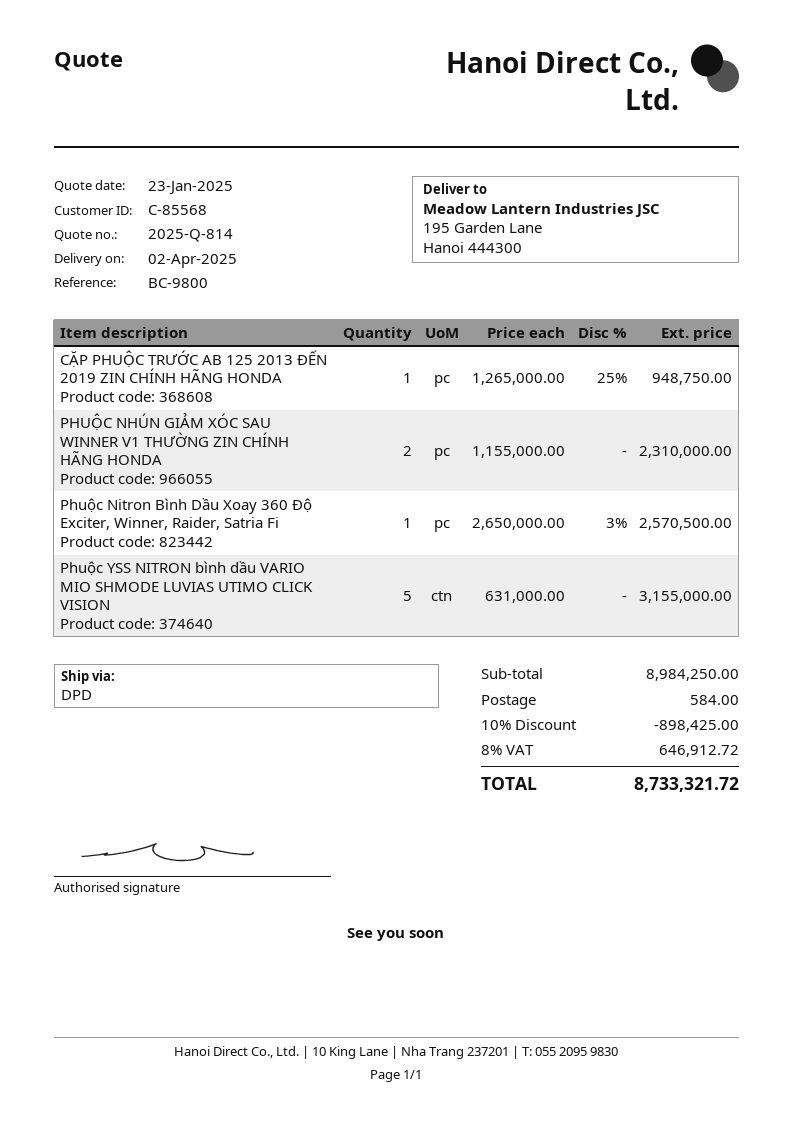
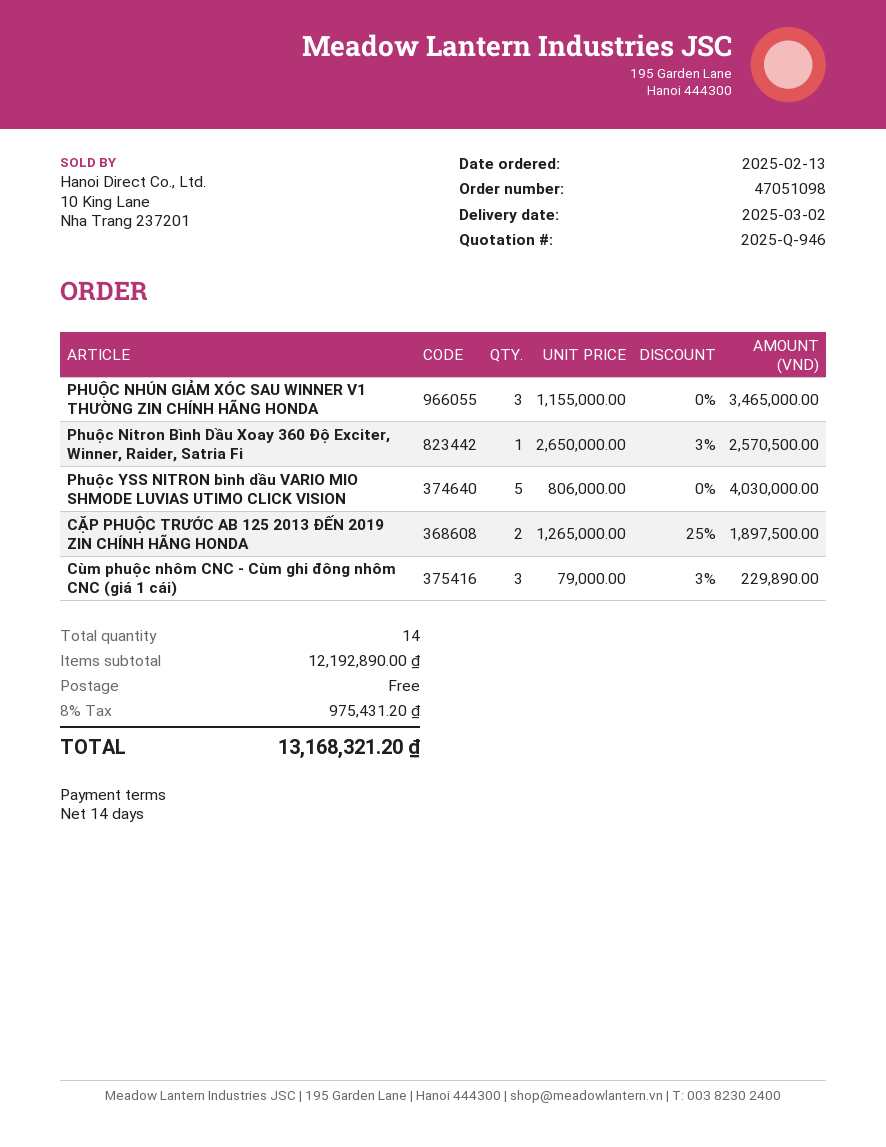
quote number: 2025-Q-814 -> 2025-Q-946
delivery date: 2025-04-02 -> 2025-03-02
CẶP PHUỘC TRƯỚC AB 125 2013 ĐẾN 2019 ZIN CHÍNH HÃNG HONDA: 1 x 1265000.00 - 25% = 948750.00 -> 2 x 1265000.00 - 25% = 1897500.00
PHUỘC NHÚN GIẢM XÓC SAU WINNER V1 THƯỜNG ZIN CHÍNH HÃNG HONDA: 2 x 1155000.00 = 2310000.00 -> 3 x 1155000.00 = 3465000.00
Phuộc YSS NITRON bình dầu VARIO MIO SHMODE LUVIAS UTIMO CLICK VISION: 5 x 631000.00 = 3155000.00 -> 5 x 806000.00 = 4030000.00
Cùm phuộc nhôm CNC - Cùm ghi đông nhôm CNC (giá 1 cái): none -> 3 x 79000.00 - 3% = 229890.00
subtotal: 8984250.00 -> 12192890.00
discount: 10% = 898425.00 -> none
shipping: 584.00 -> 0.00
tax: 8% = 646912.72 -> 8% = 975431.20
total: 8733321.72 -> 13168321.20

